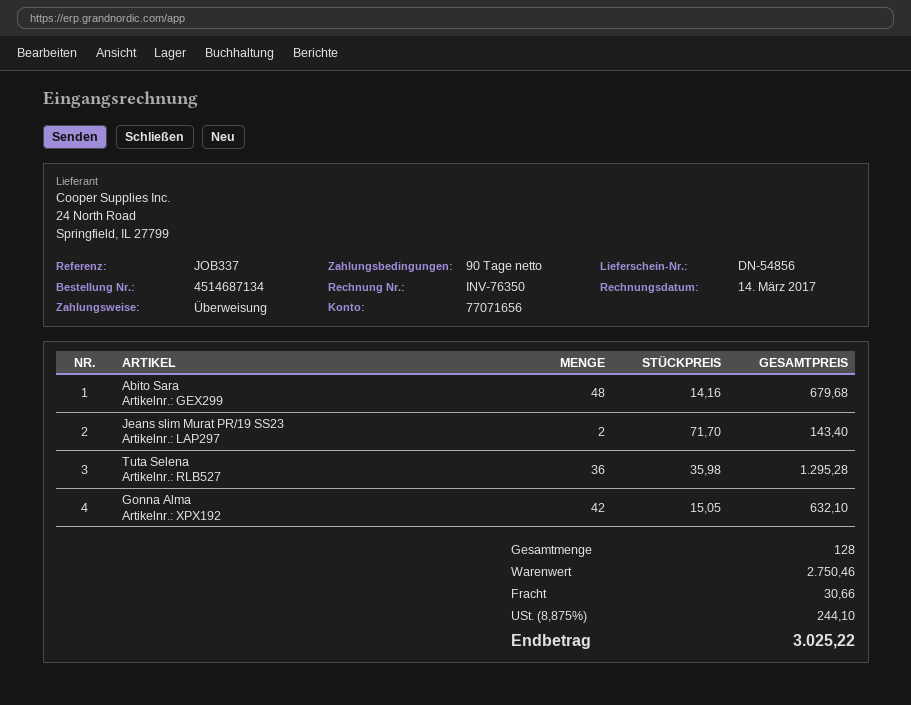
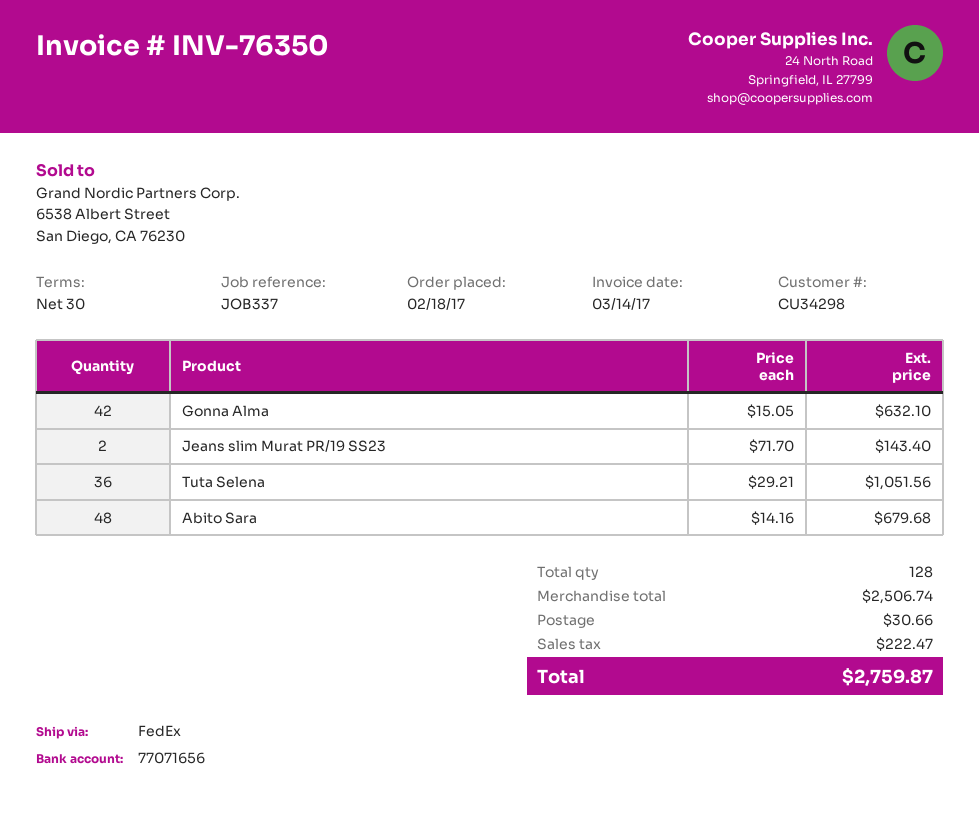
payment terms: 90 days -> 30 days
Tuta Selena: 36 x 35.98 = 1295.28 -> 36 x 29.21 = 1051.56
subtotal: 2750.46 -> 2506.74
tax: 244.10 -> 222.47
total: 3025.22 -> 2759.87

